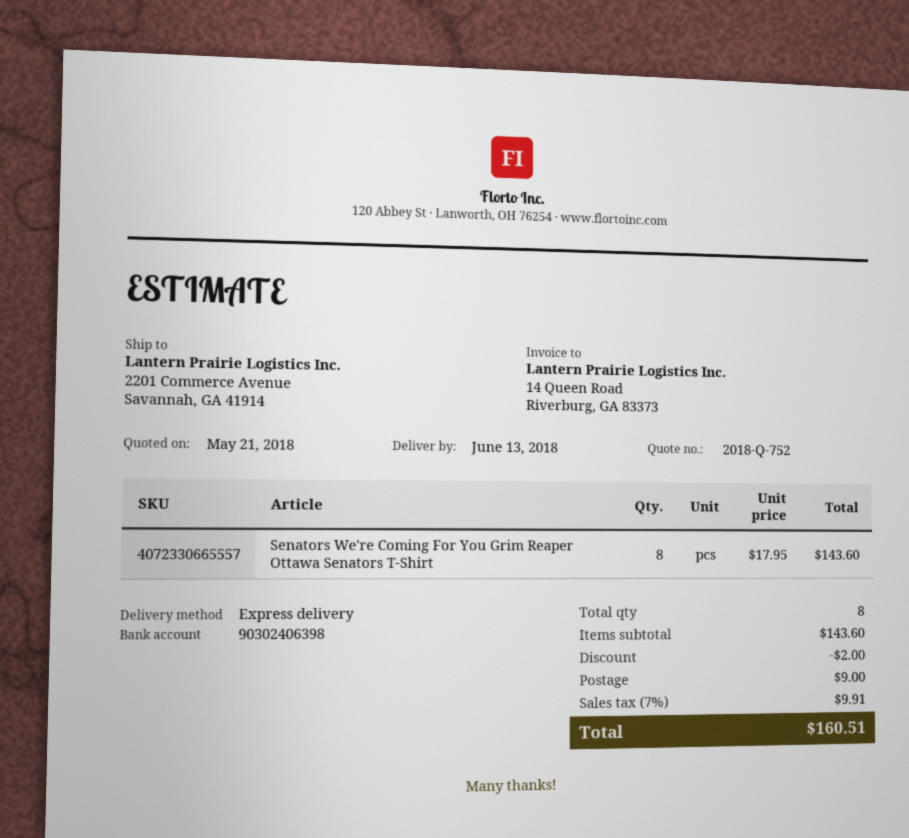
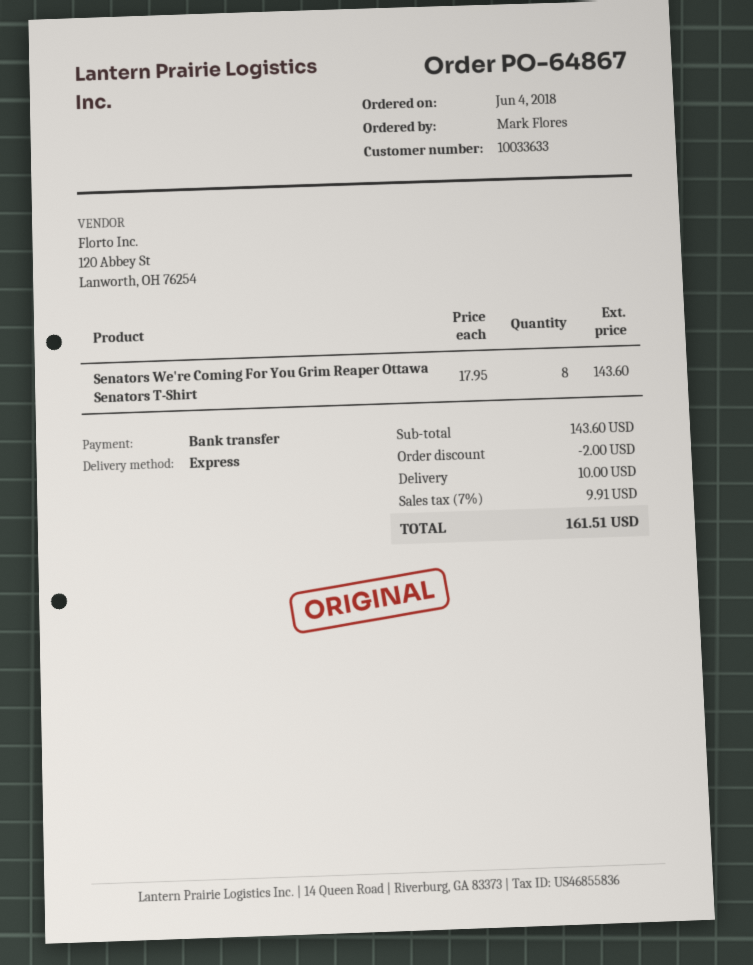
shipping: 9.00 -> 10.00
total: 160.51 -> 161.51

